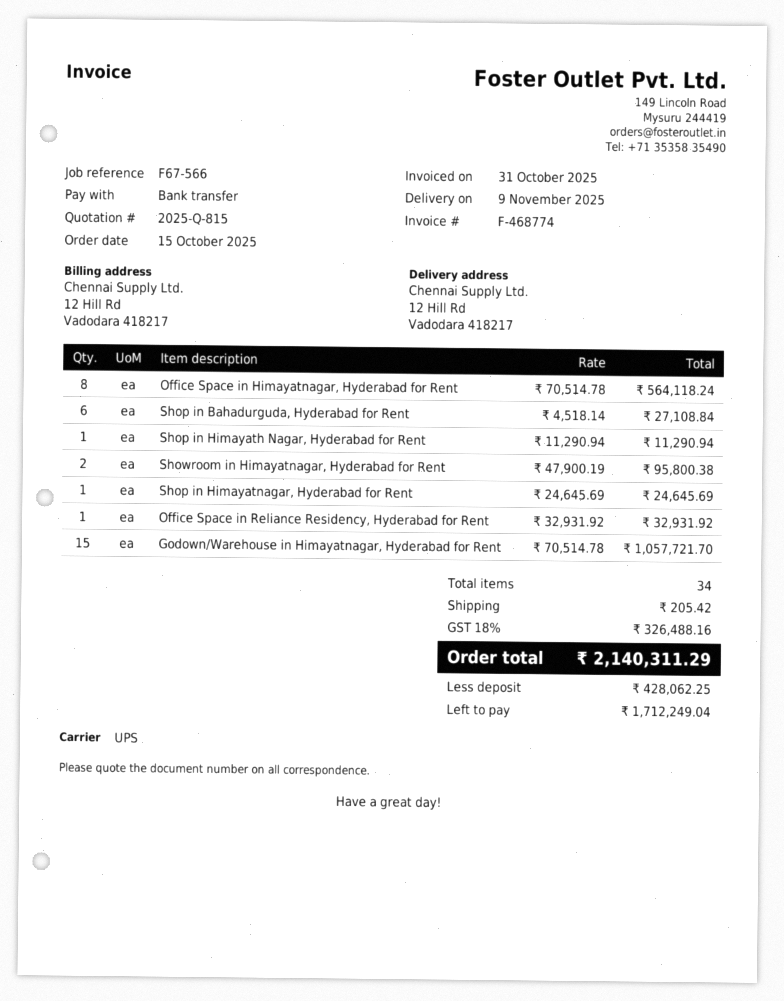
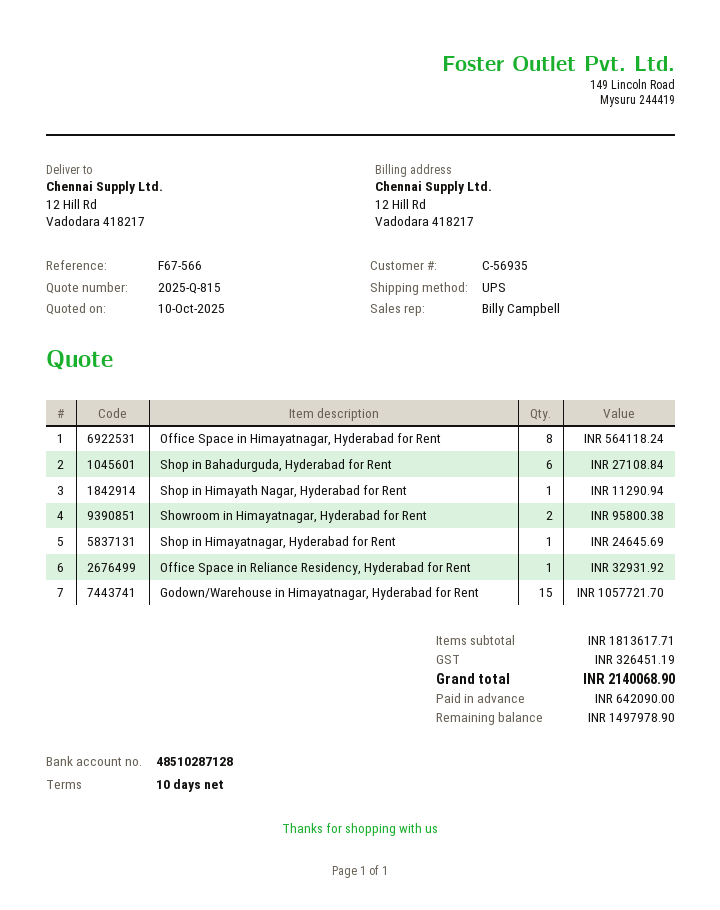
shipping: 205.42 -> none
tax: 326488.16 -> 326451.19
total: 2140311.29 -> 2140068.90
deposit: 428062.25 -> 642090.00
balance: 1712249.04 -> 1497978.90

